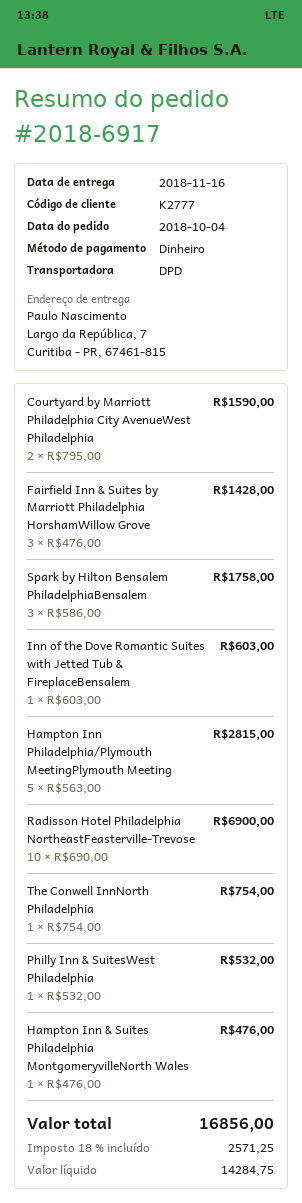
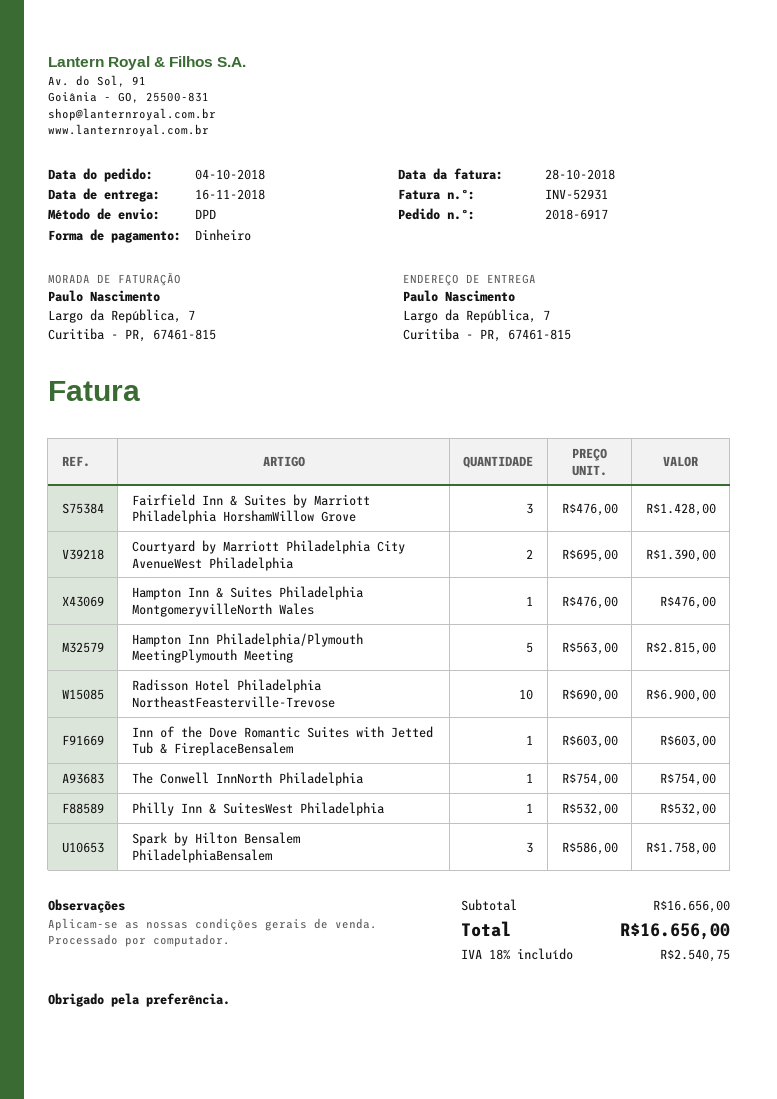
Courtyard by Marriott Philadelphia City AvenueWest Philadelphia: 2 x 795.00 = 1590.00 -> 2 x 695.00 = 1390.00
tax: 18% = 2571.25 -> 18% = 2540.75
total: 16856.00 -> 16656.00

